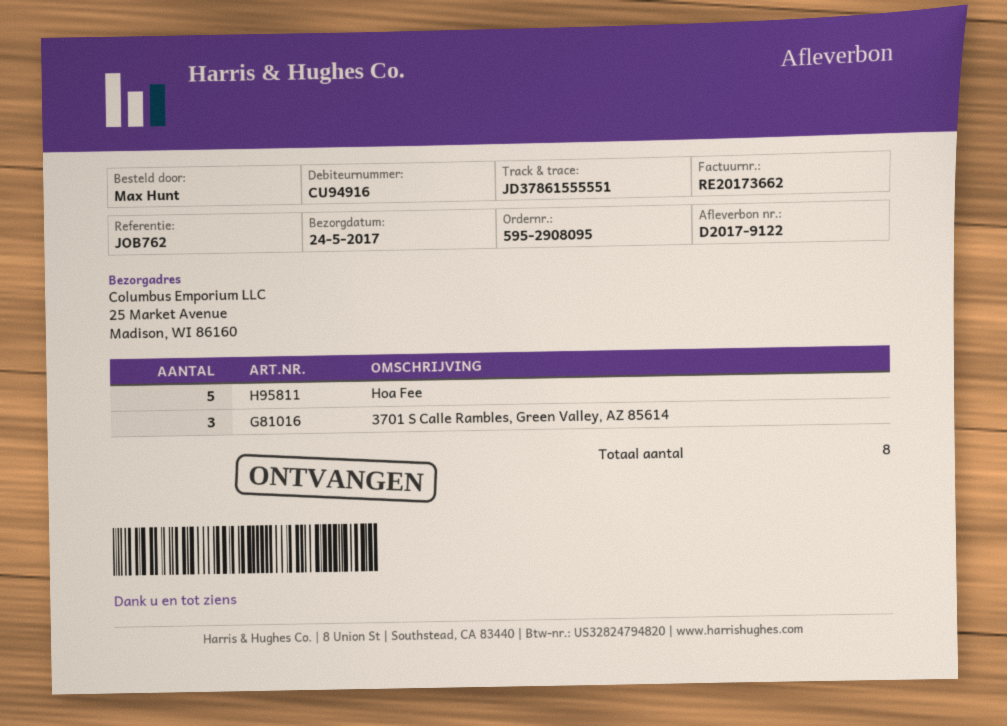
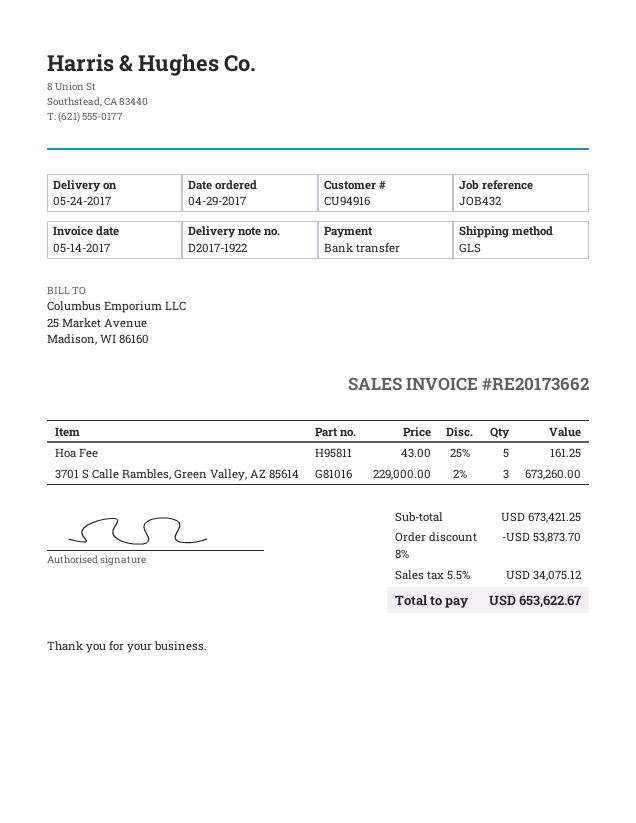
delivery note number: D2017-9122 -> D2017-1922
reference: JOB762 -> JOB432

